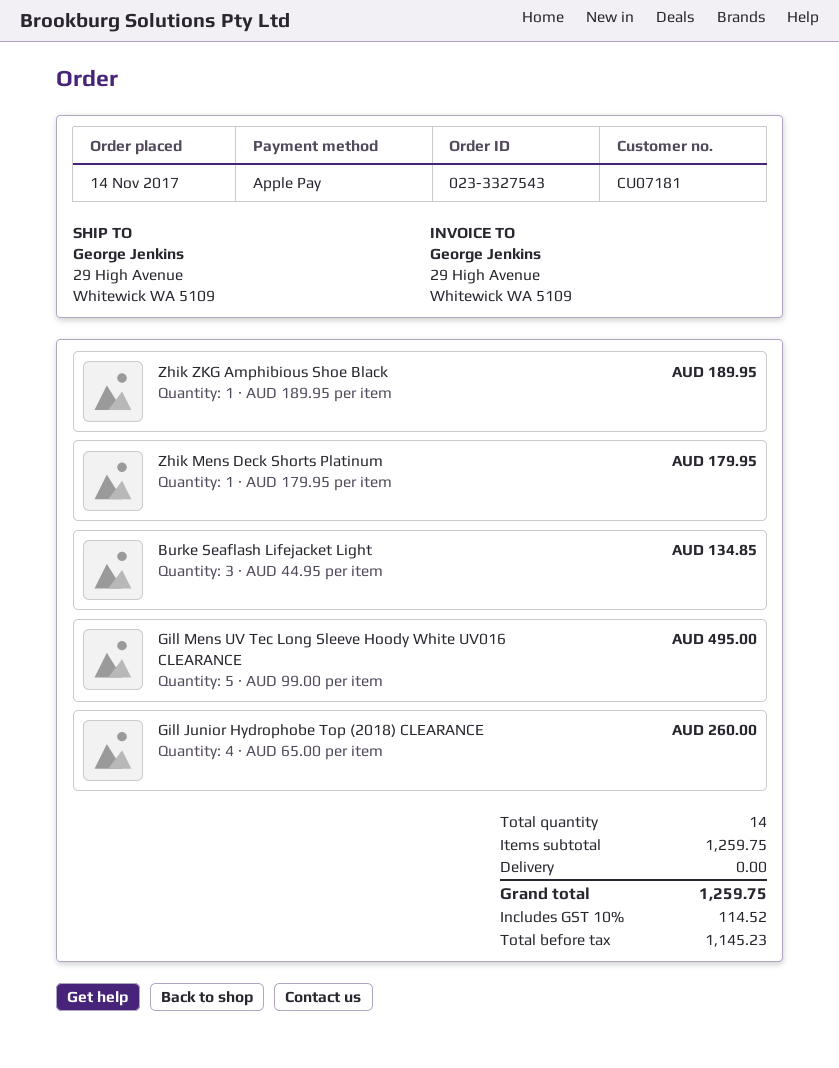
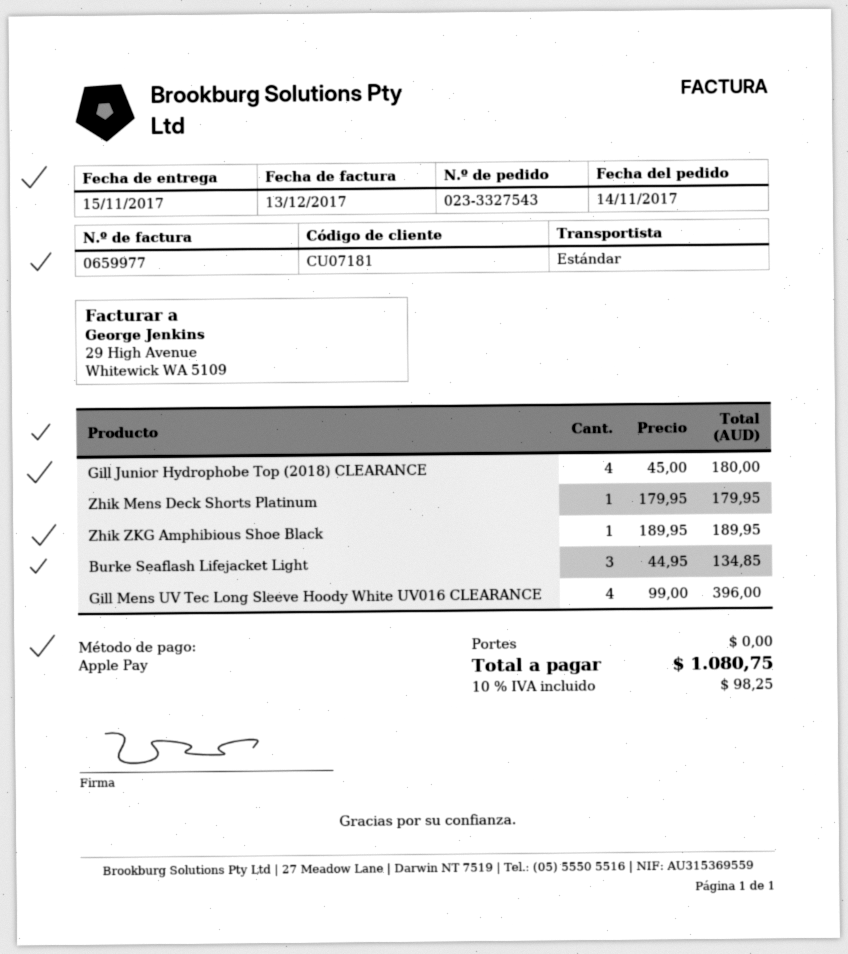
Gill Mens UV Tec Long Sleeve Hoody White UV016 CLEARANCE: 5 x 99.00 = 495.00 -> 4 x 99.00 = 396.00
Gill Junior Hydrophobe Top (2018) CLEARANCE: 4 x 65.00 = 260.00 -> 4 x 45.00 = 180.00
tax: 10% = 114.52 -> 10% = 98.25
total: 1259.75 -> 1080.75

